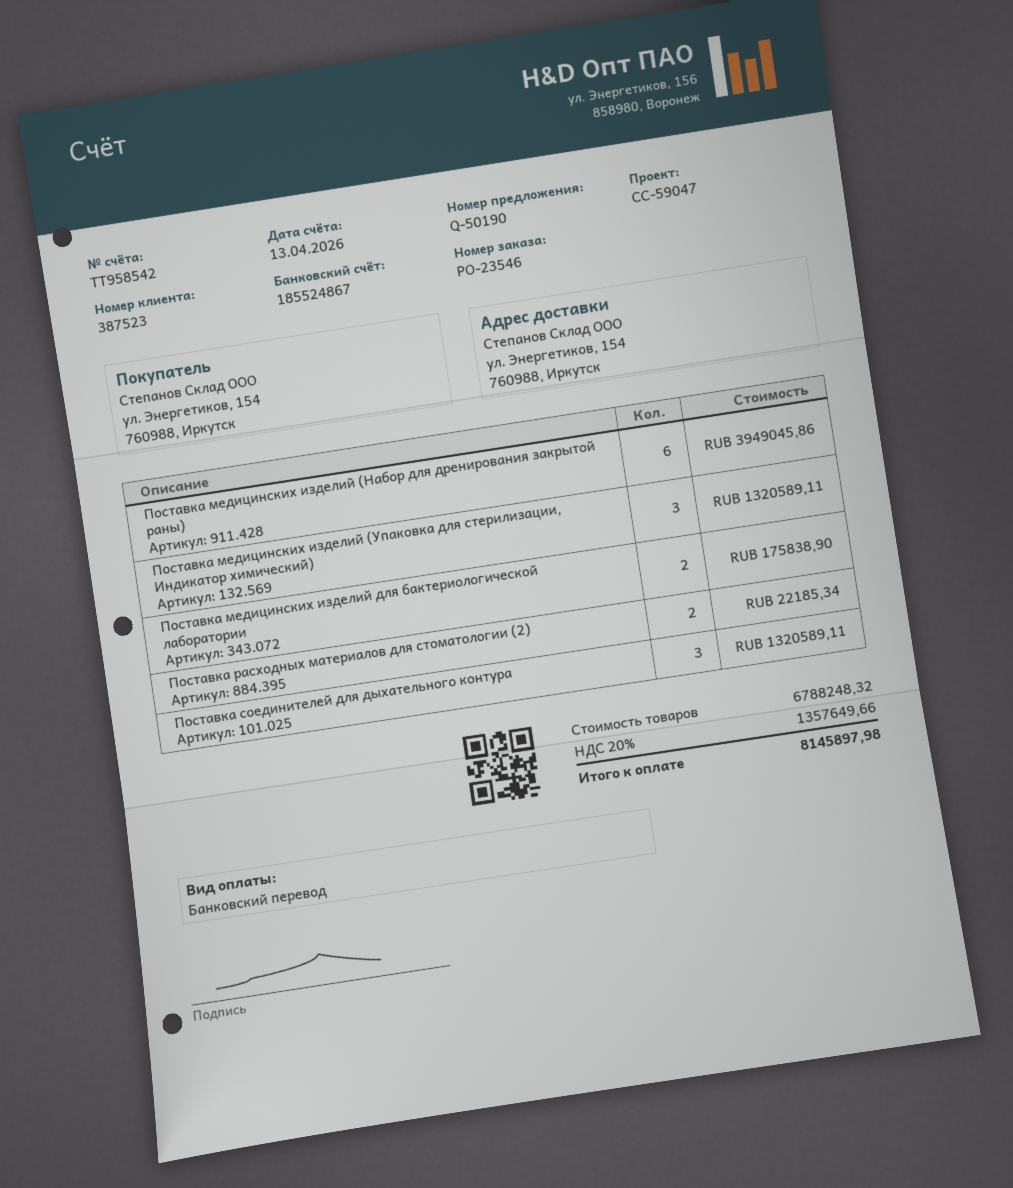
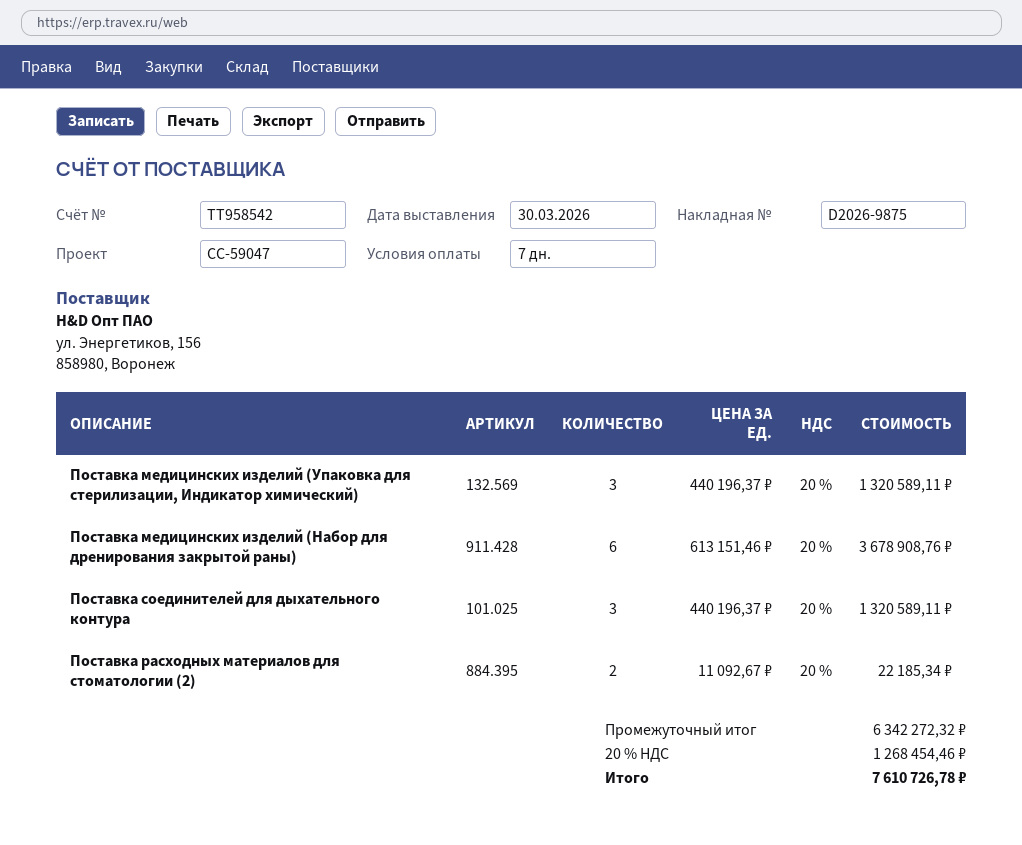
invoice date: 2026-04-13 -> 2026-03-30
Поставка медицинских изделий (Набор для дренирования закрытой раны): 6 for 3949045.86 -> 6 for 3678908.76
Поставка медицинских изделий для бактериологической лаборатории: 2 for 175838.90 -> none
subtotal: 6788248.32 -> 6342272.32
tax: 20% = 1357649.66 -> 20% = 1268454.46
total: 8145897.98 -> 7610726.78

